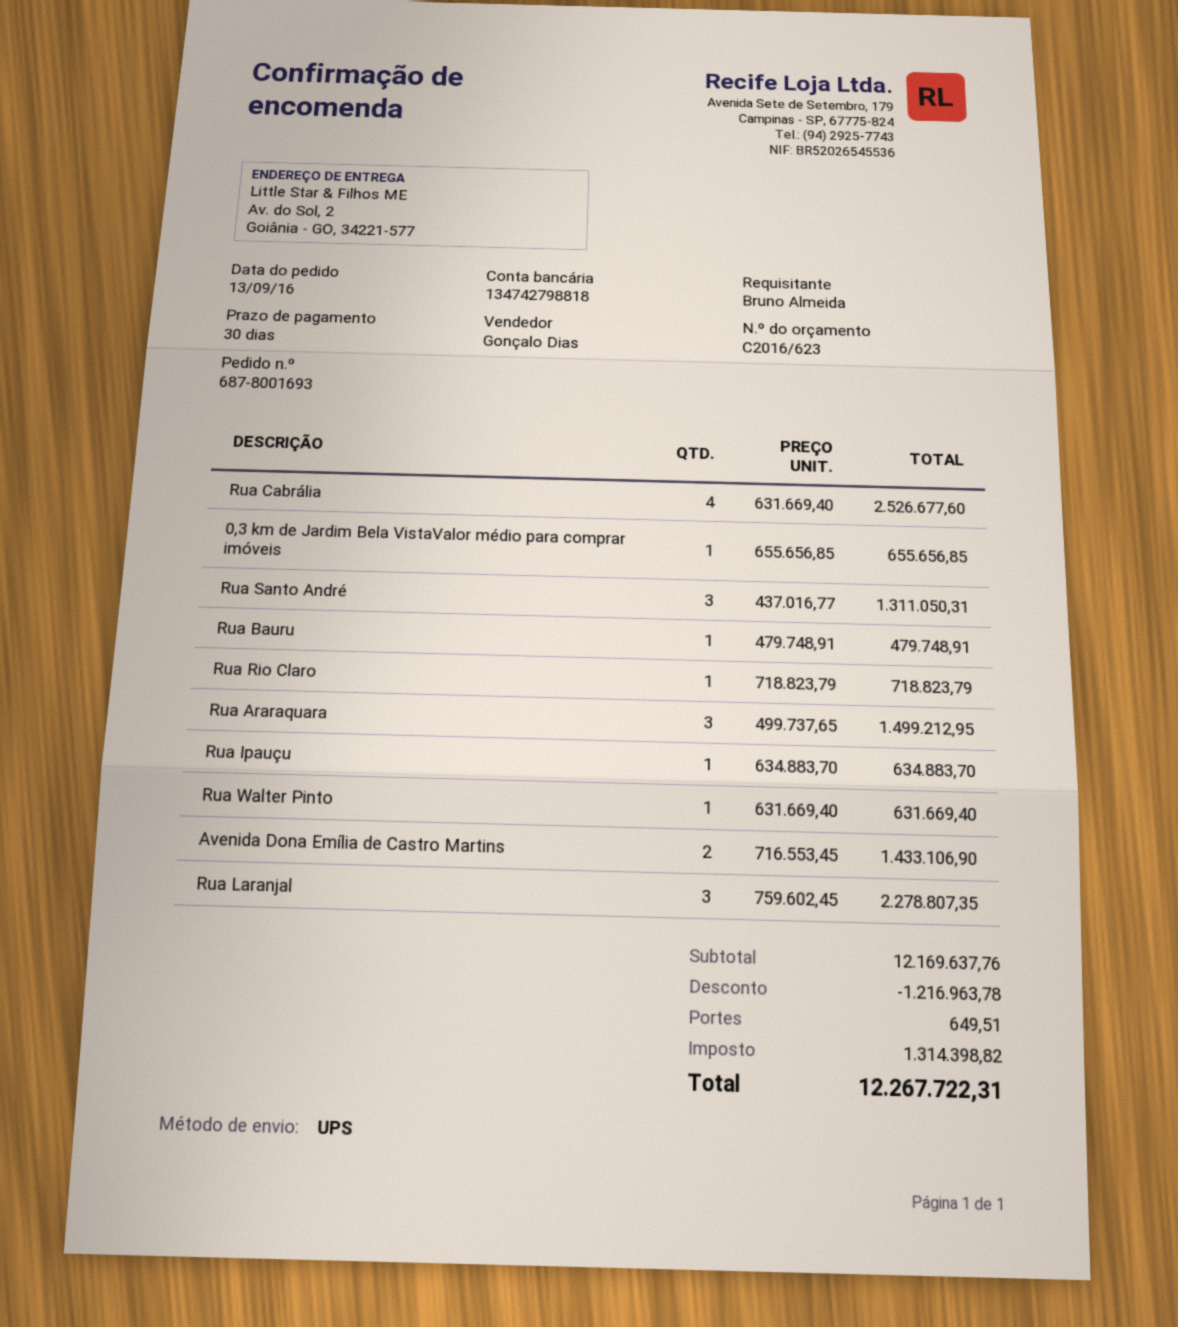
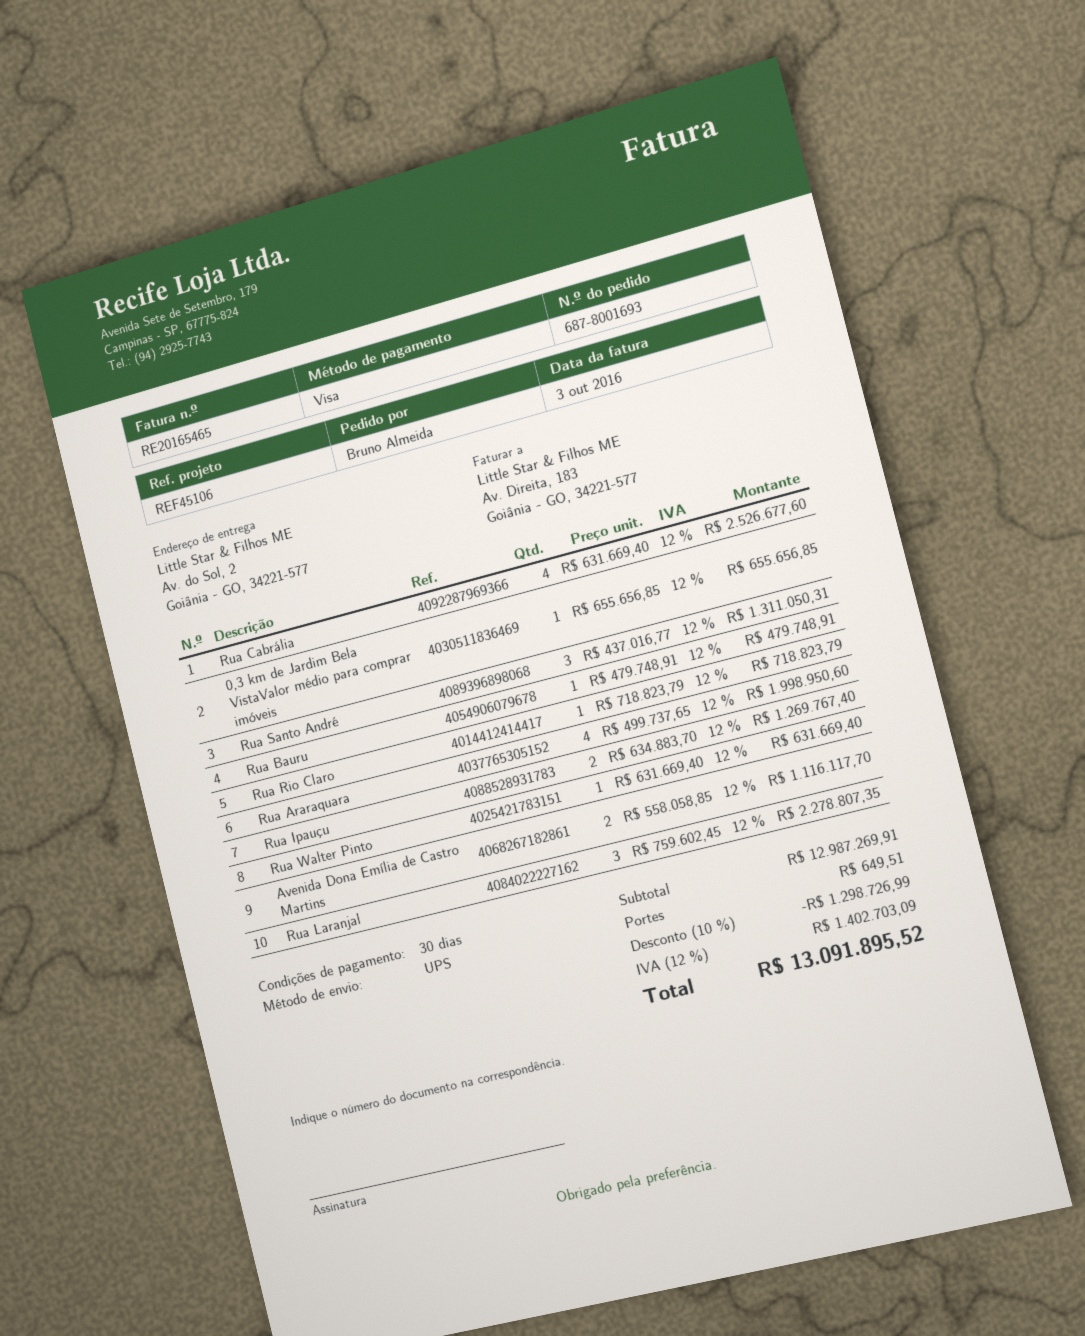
Rua Araraquara: 3 x 499737.65 = 1499212.95 -> 4 x 499737.65 = 1998950.60
Rua Ipauçu: 1 x 634883.70 = 634883.70 -> 2 x 634883.70 = 1269767.40
Avenida Dona Emília de Castro Martins: 2 x 716553.45 = 1433106.90 -> 2 x 558058.85 = 1116117.70
subtotal: 12169637.76 -> 12987269.91
discount: 1216963.78 -> 1298726.99
tax: 1314398.82 -> 1402703.09
total: 12267722.31 -> 13091895.52

